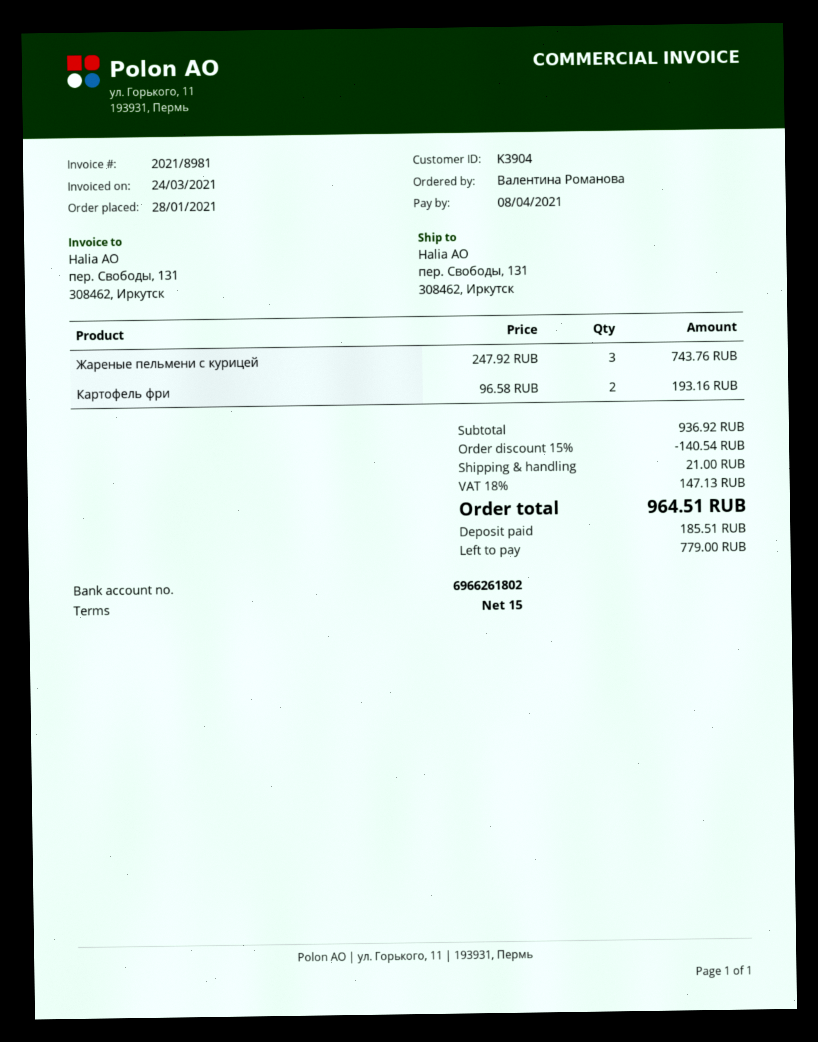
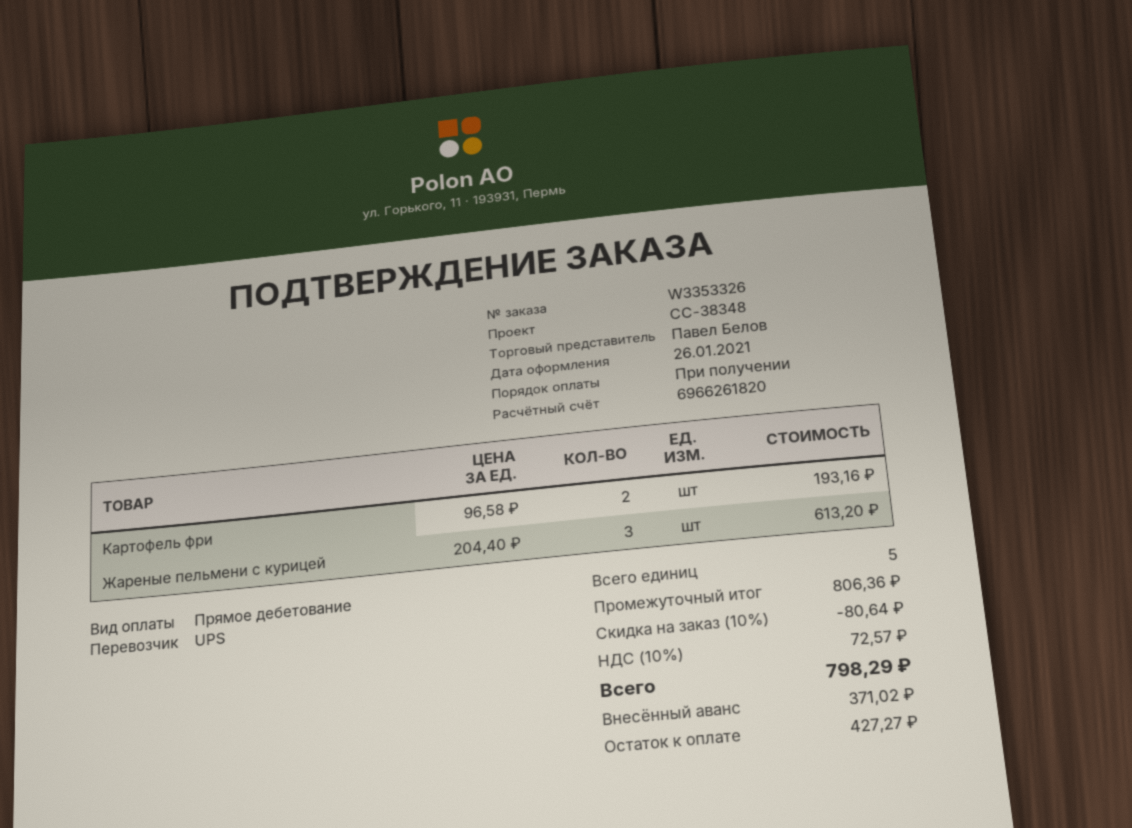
order date: 2021-01-28 -> 2021-01-26
payment terms: 15 days -> on receipt
bank account: 6966261802 -> 6966261820
Жареные пельмени с курицей: 3 x 247.92 = 743.76 -> 3 x 204.40 = 613.20
subtotal: 936.92 -> 806.36
discount: 15% = 140.54 -> 10% = 80.64
shipping: 21.00 -> none
tax: 18% = 147.13 -> 10% = 72.57
total: 964.51 -> 798.29
deposit: 185.51 -> 371.02
balance: 779.00 -> 427.27

